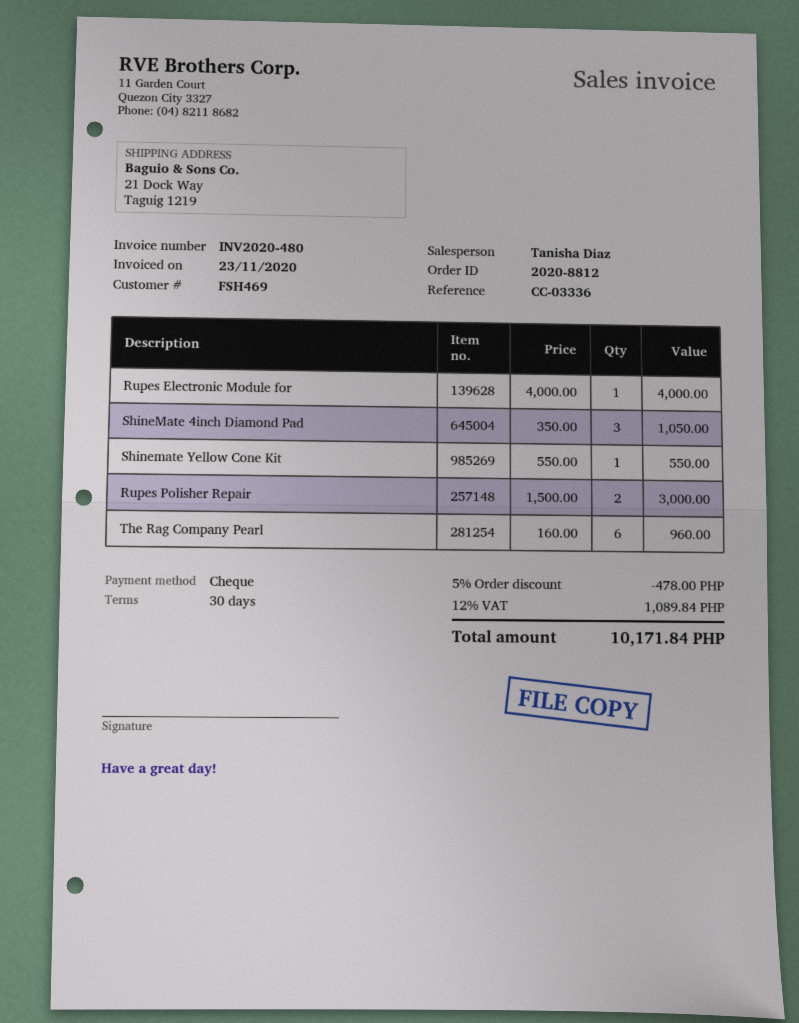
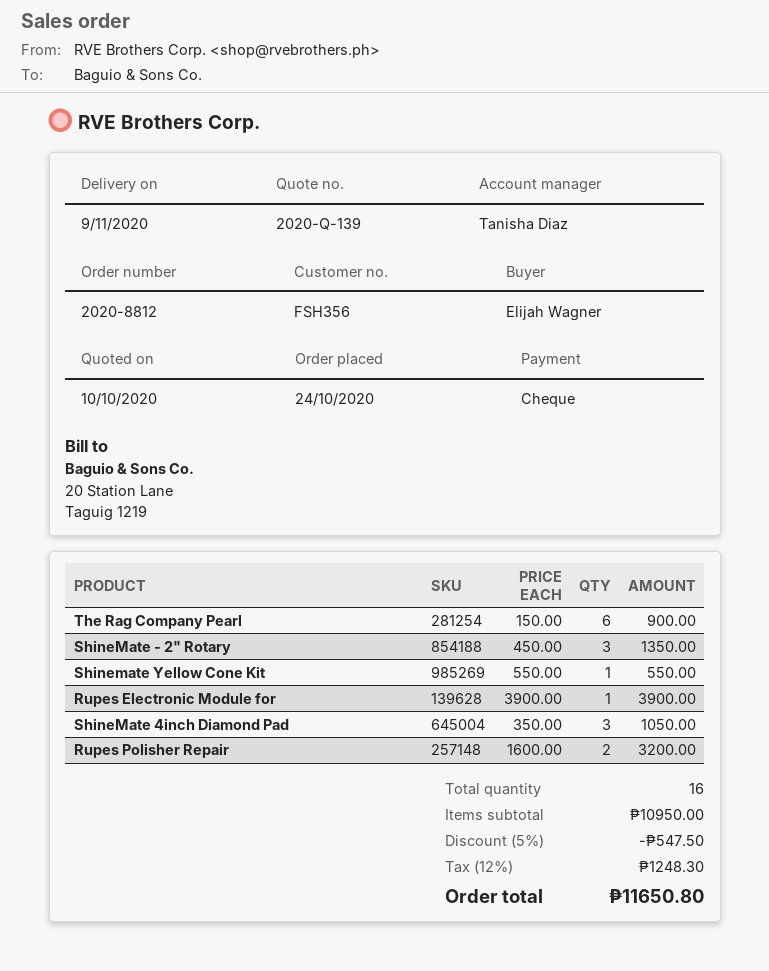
customer number: FSH469 -> FSH356
Rupes Electronic Module for: 1 x 4000.00 = 4000.00 -> 1 x 3900.00 = 3900.00
Rupes Polisher Repair: 2 x 1500.00 = 3000.00 -> 2 x 1600.00 = 3200.00
The Rag Company Pearl: 6 x 160.00 = 960.00 -> 6 x 150.00 = 900.00
ShineMate - 2" Rotary: none -> 3 x 450.00 = 1350.00
discount: 5% = 478.00 -> 5% = 547.50
tax: 12% = 1089.84 -> 12% = 1248.30
total: 10171.84 -> 11650.80

